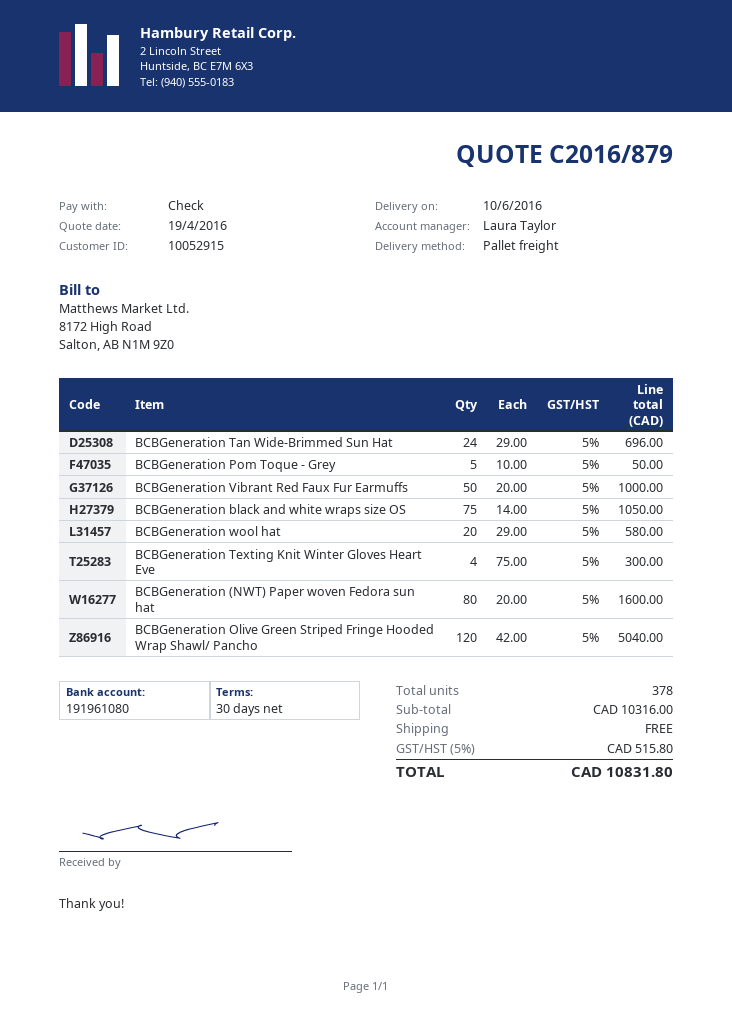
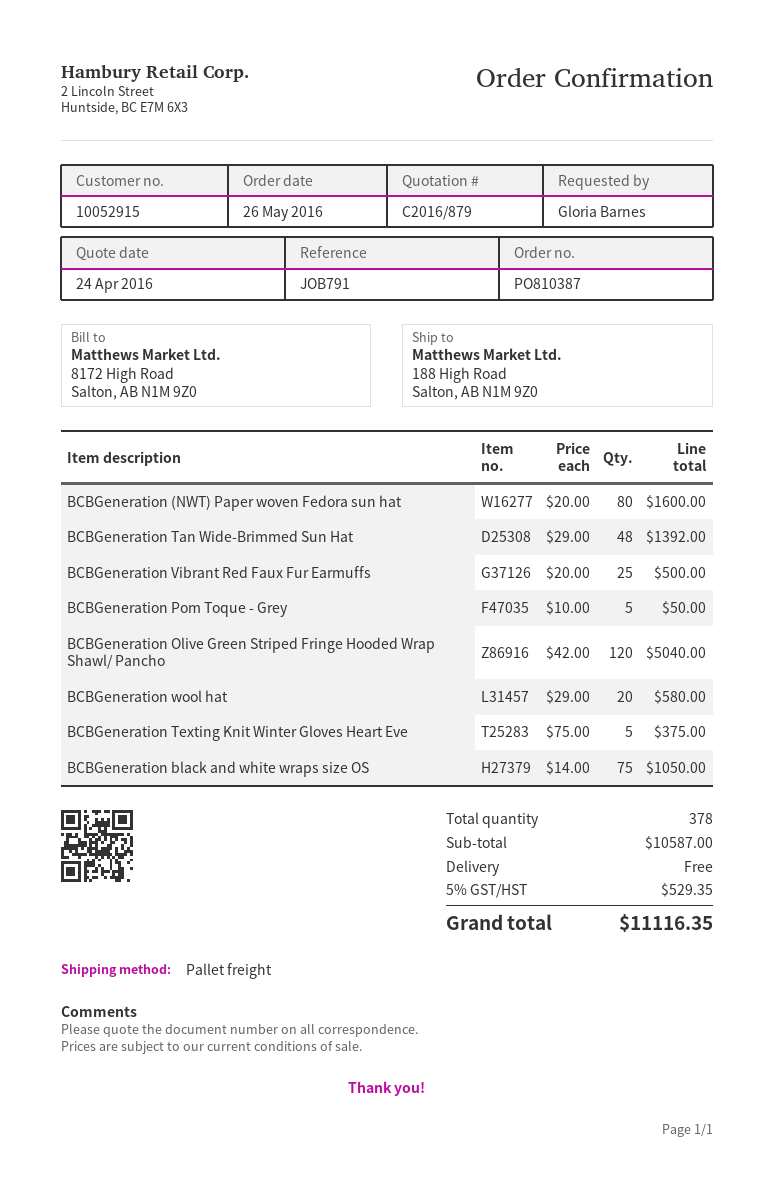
quote date: 2016-04-19 -> 2016-04-24
BCBGeneration Tan Wide-Brimmed Sun Hat: 24 x 29.00 = 696.00 -> 48 x 29.00 = 1392.00
BCBGeneration Vibrant Red Faux Fur Earmuffs: 50 x 20.00 = 1000.00 -> 25 x 20.00 = 500.00
BCBGeneration Texting Knit Winter Gloves Heart Eve: 4 x 75.00 = 300.00 -> 5 x 75.00 = 375.00
subtotal: 10316.00 -> 10587.00
tax: 5% = 515.80 -> 5% = 529.35
total: 10831.80 -> 11116.35

